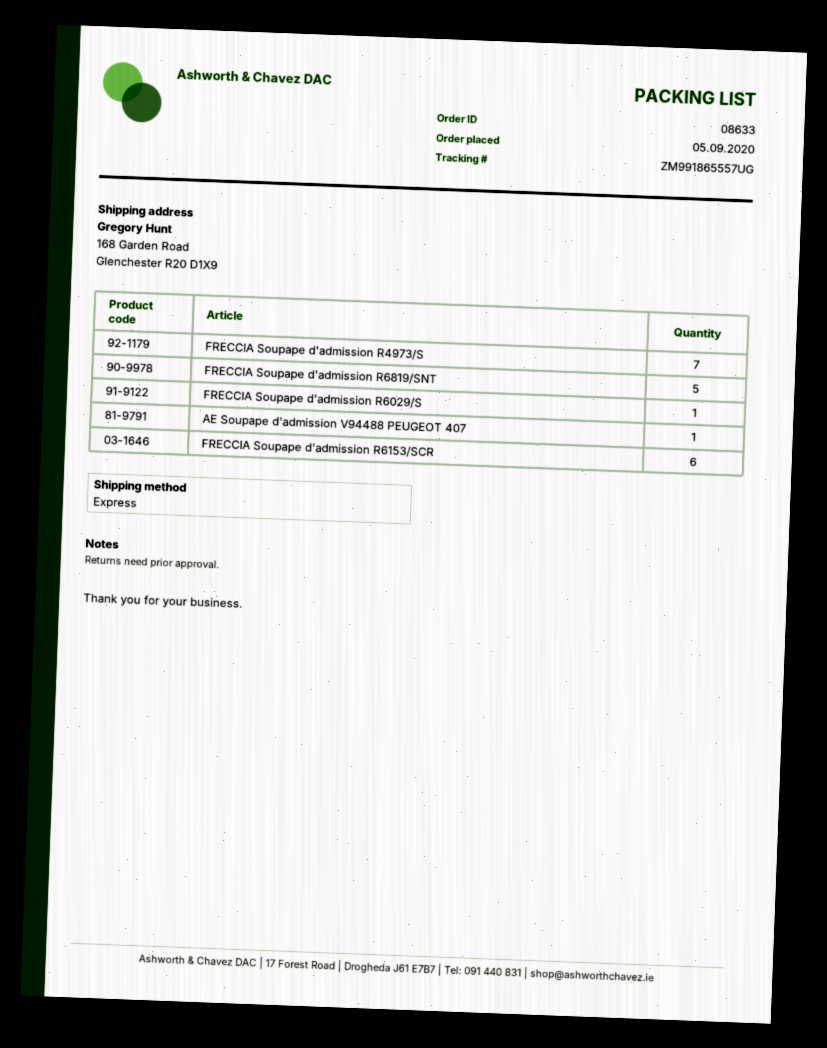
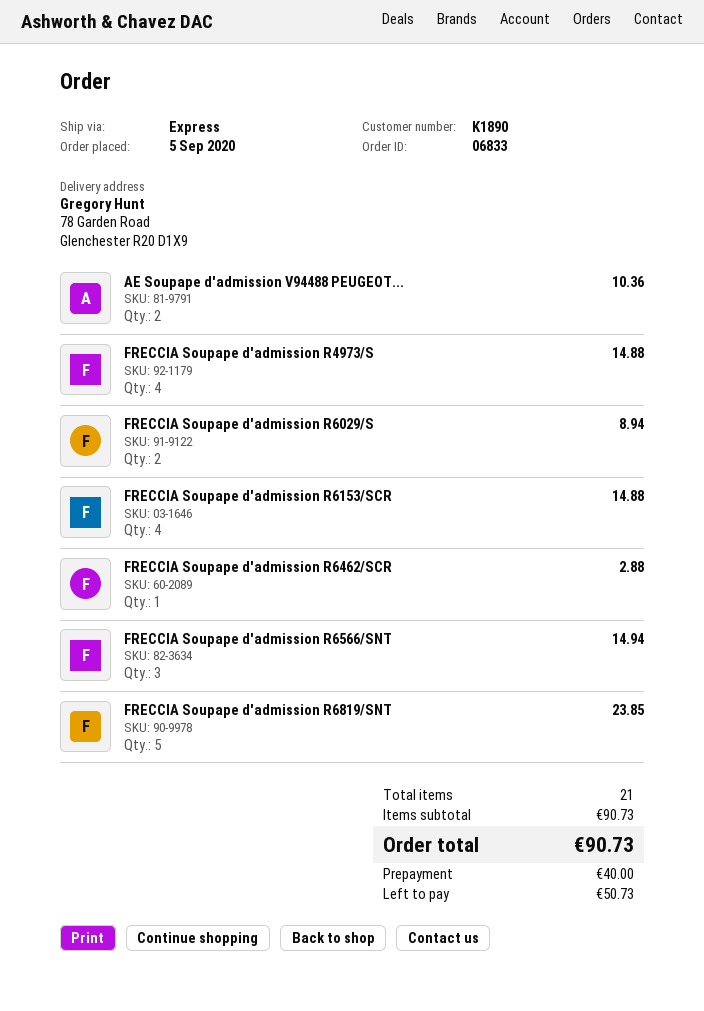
order number: 08633 -> 06833
ship to: 168 Garden Road, Glenchester R20 D1X9 -> 78 Garden Road, Glenchester R20 D1X9
FRECCIA Soupape d'admission R4973/S: 7 -> 4
FRECCIA Soupape d'admission R6029/S: 1 -> 2
AE Soupape d'admission V94488 PEUGEOT 407: 1 -> 2
FRECCIA Soupape d'admission R6153/SCR: 6 -> 4
FRECCIA Soupape d'admission R6462/SCR: none -> 1
FRECCIA Soupape d'admission R6566/SNT: none -> 3

